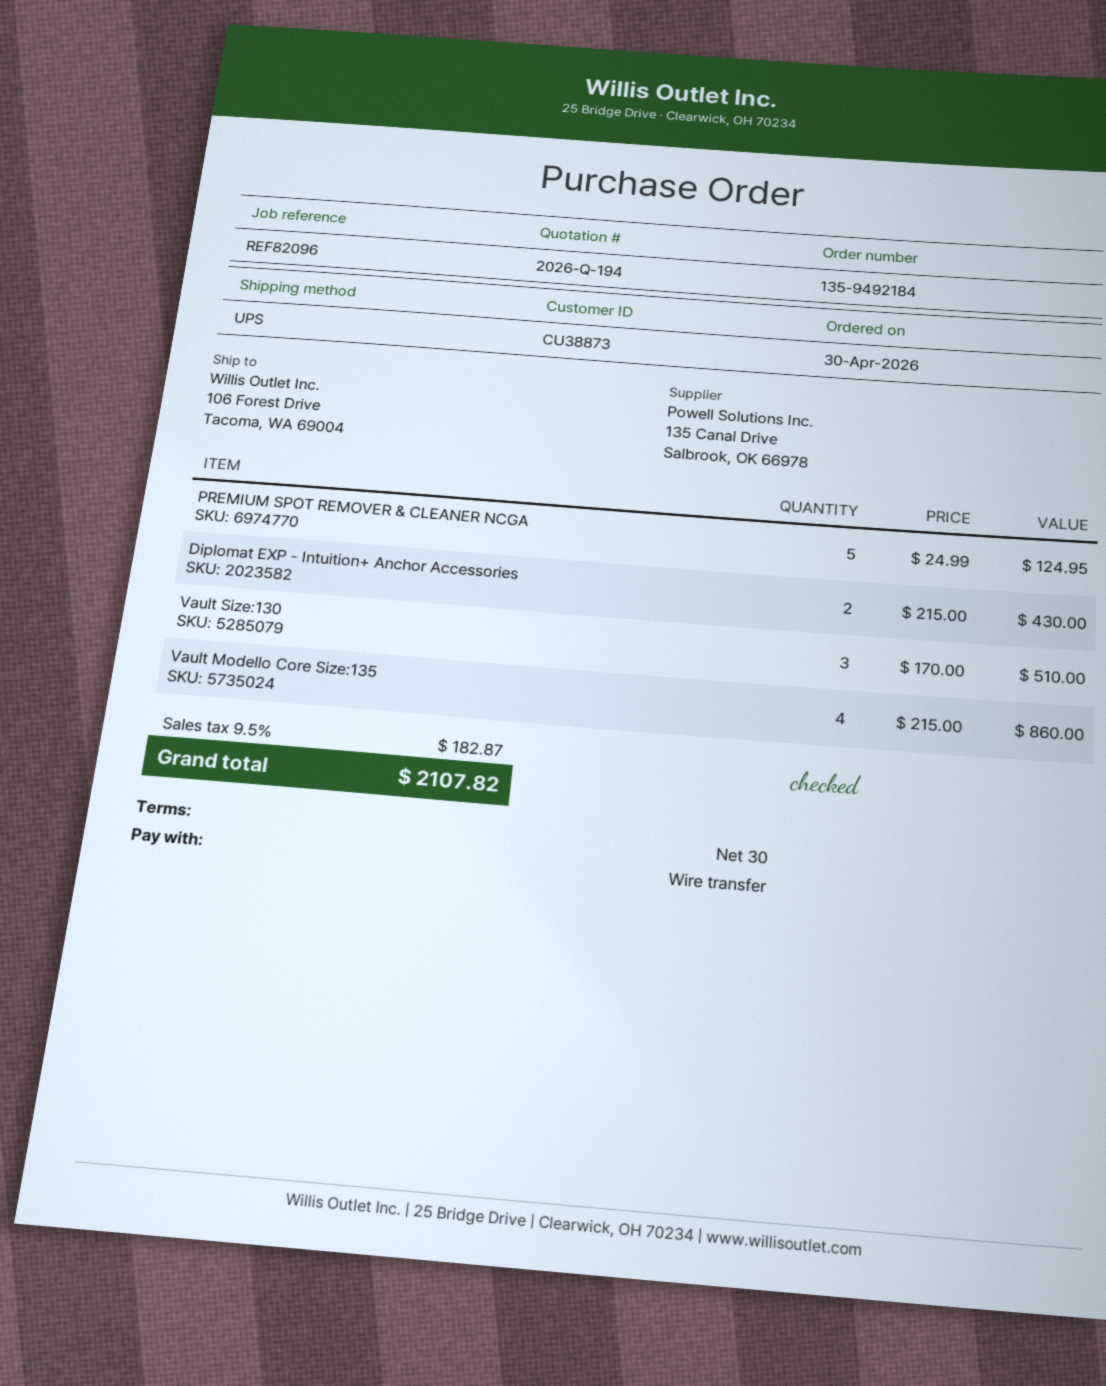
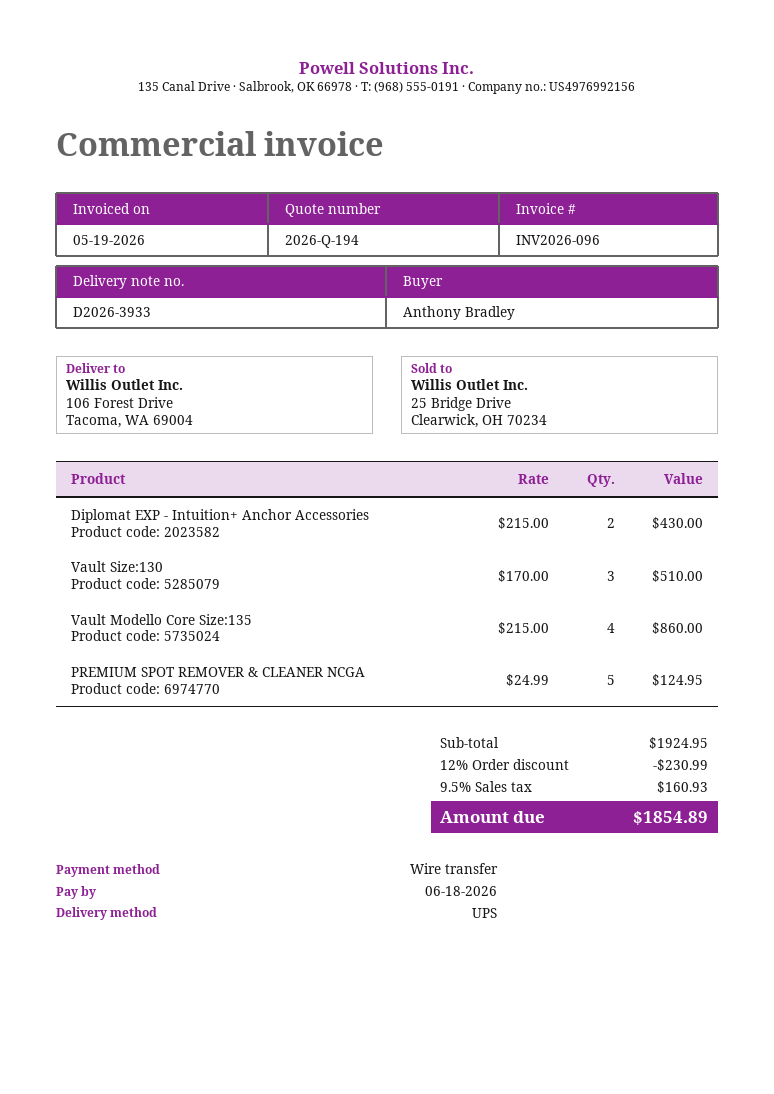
discount: none -> 12% = 230.99
tax: 9.5% = 182.87 -> 9.5% = 160.93
total: 2107.82 -> 1854.89

